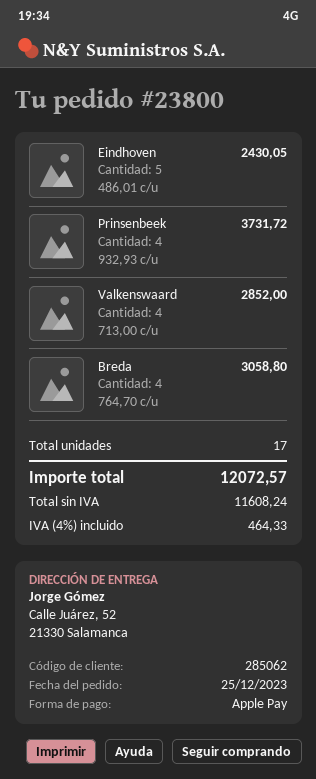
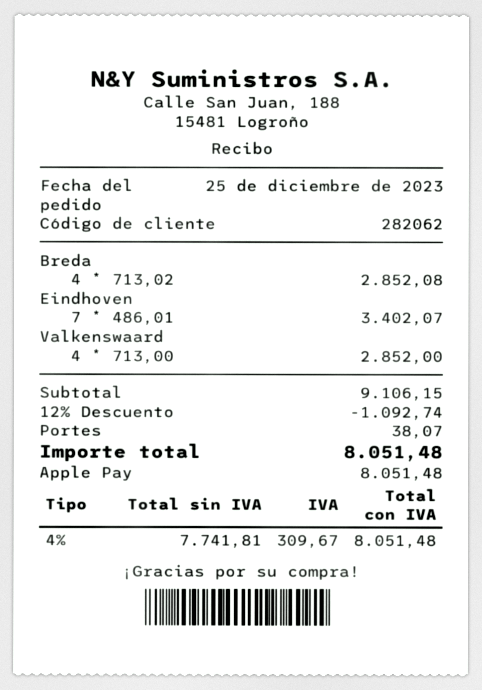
customer number: 285062 -> 282062
Eindhoven: 5 x 486.01 = 2430.05 -> 7 x 486.01 = 3402.07
Prinsenbeek: 4 x 932.93 = 3731.72 -> none
Breda: 4 x 764.70 = 3058.80 -> 4 x 713.02 = 2852.08
discount: none -> 12% = 1092.74
shipping: none -> 38.07
net: 11608.24 -> 7741.81
tax: 4% = 464.33 -> 4% = 309.67
total: 12072.57 -> 8051.48

